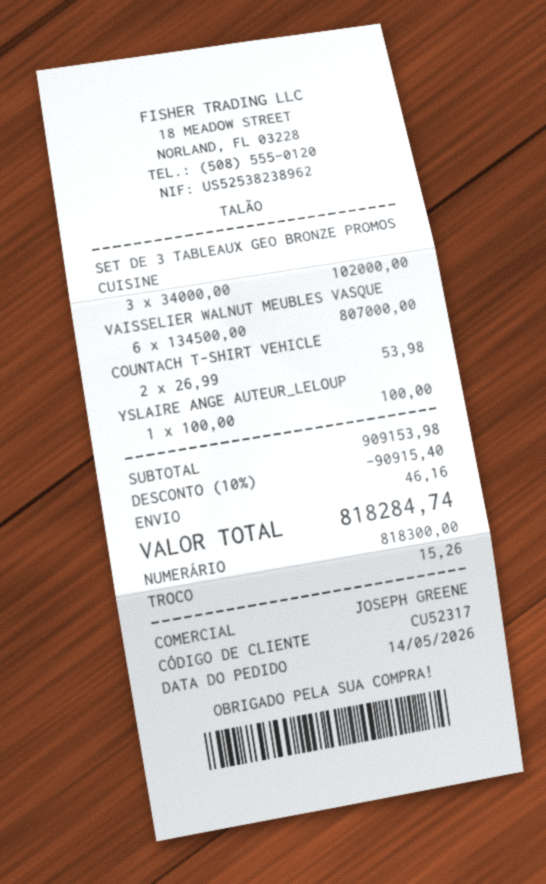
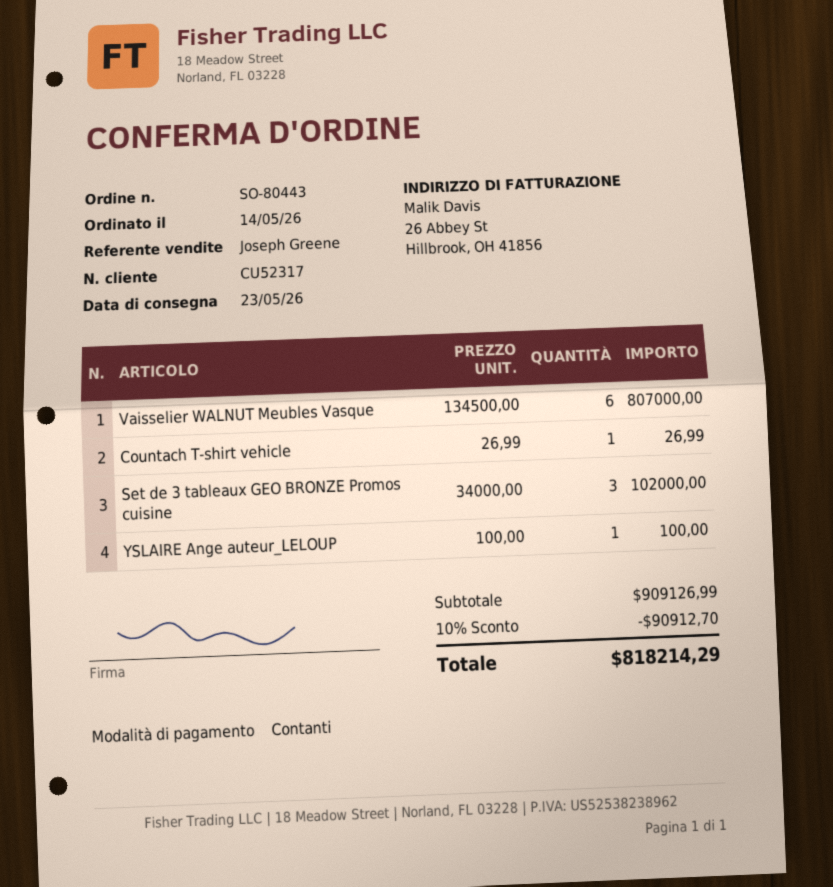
COUNTACH T-SHIRT VEHICLE: 2 x 26.99 = 53.98 -> 1 x 26.99 = 26.99
subtotal: 909153.98 -> 909126.99
discount: 10% = 90915.40 -> 10% = 90912.70
shipping: 46.16 -> none
total: 818284.74 -> 818214.29

